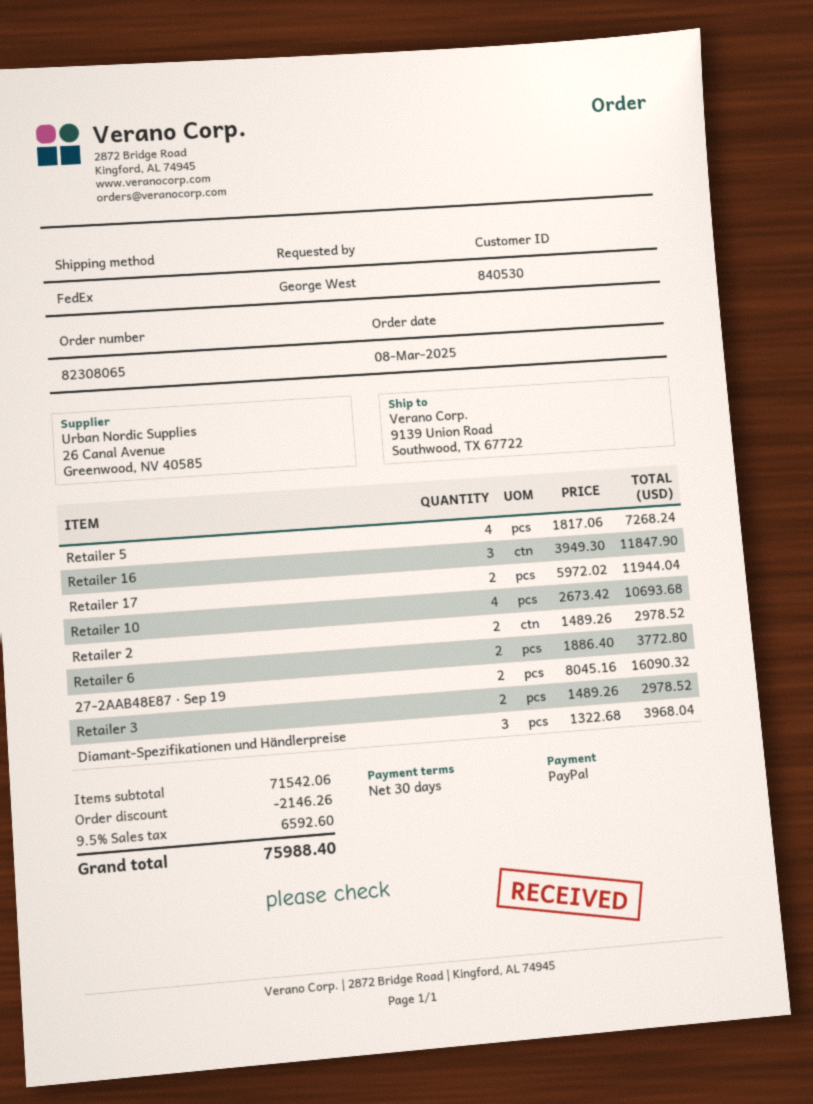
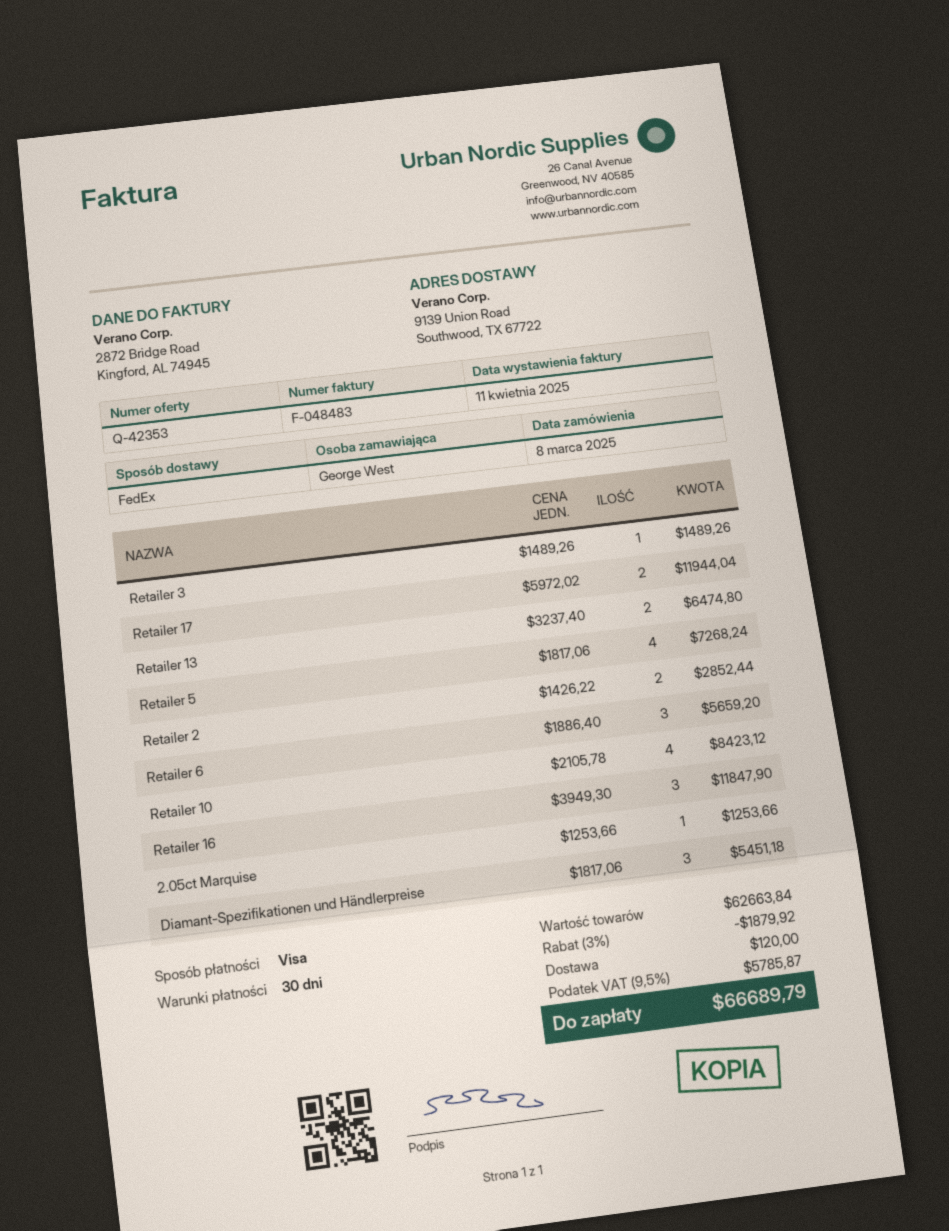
payment method: PayPal -> Visa
Retailer 10: 4 x 2673.42 = 10693.68 -> 4 x 2105.78 = 8423.12
Retailer 2: 2 x 1489.26 = 2978.52 -> 2 x 1426.22 = 2852.44
Retailer 6: 2 x 1886.40 = 3772.80 -> 3 x 1886.40 = 5659.20
27-2AAB48E87 · Sep 19: 2 x 8045.16 = 16090.32 -> none
Retailer 3: 2 x 1489.26 = 2978.52 -> 1 x 1489.26 = 1489.26
Diamant-Spezifikationen und Händlerpreise: 3 x 1322.68 = 3968.04 -> 3 x 1817.06 = 5451.18
Retailer 13: none -> 2 x 3237.40 = 6474.80
2.05ct Marquise: none -> 1 x 1253.66 = 1253.66
subtotal: 71542.06 -> 62663.84
discount: 2146.26 -> 1879.92
shipping: none -> 120.00
tax: 9.5% = 6592.60 -> 9.5% = 5785.87
total: 75988.40 -> 66689.79

